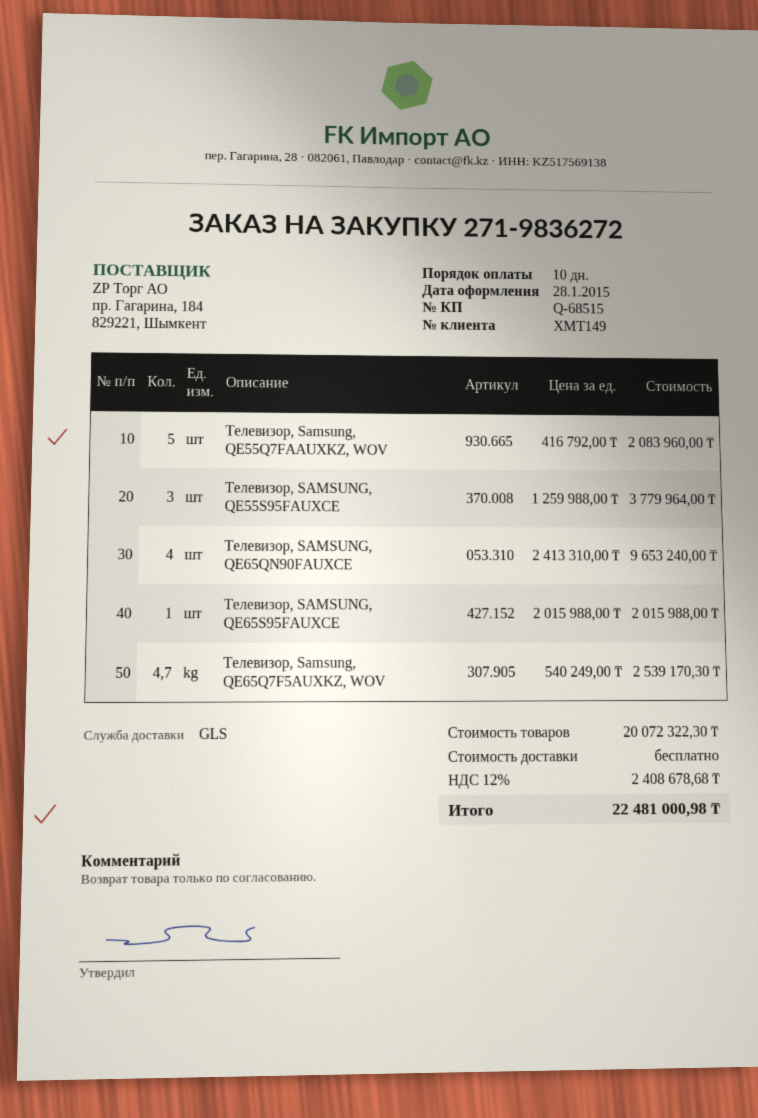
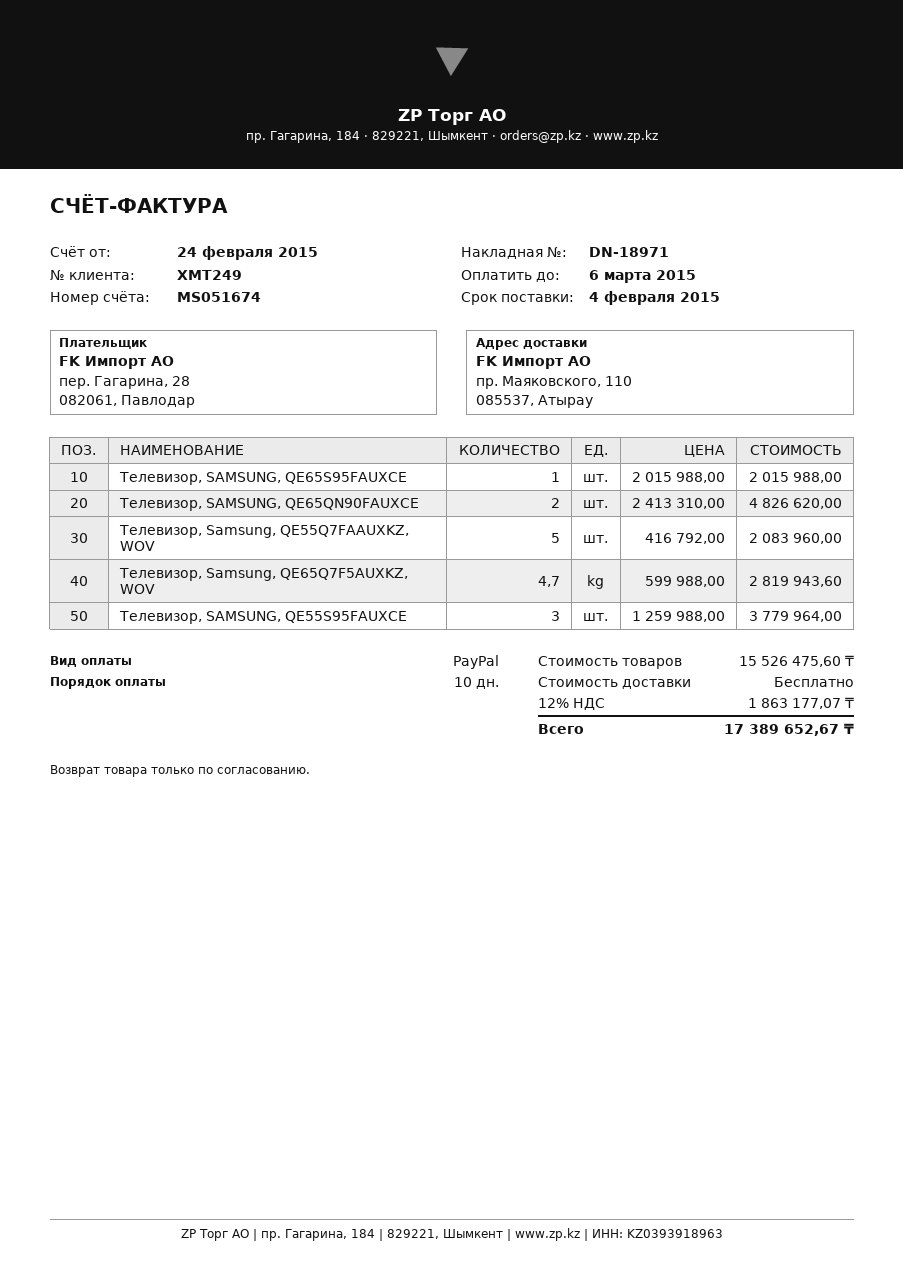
customer number: XMT149 -> XMT249
Телевизор, SAMSUNG, QE65QN90FAUXCE: 4 x 2413310.00 = 9653240.00 -> 2 x 2413310.00 = 4826620.00
Телевизор, Samsung, QE65Q7F5AUXKZ, WOV: 4.7 x 540249.00 = 2539170.30 -> 4.7 x 599988.00 = 2819943.60
subtotal: 20072322.30 -> 15526475.60
tax: 12% = 2408678.68 -> 12% = 1863177.07
total: 22481000.98 -> 17389652.67

